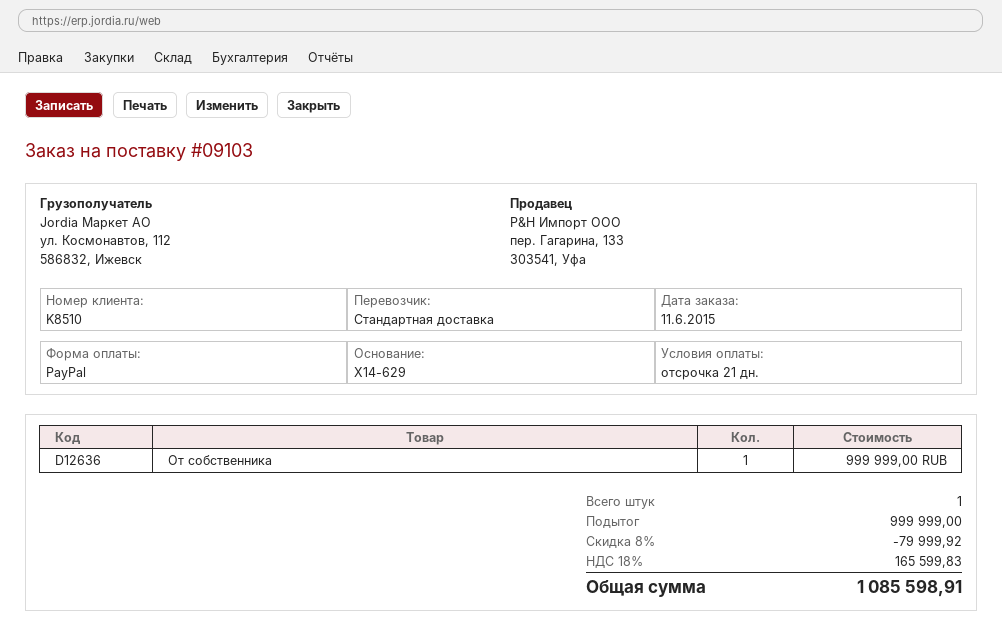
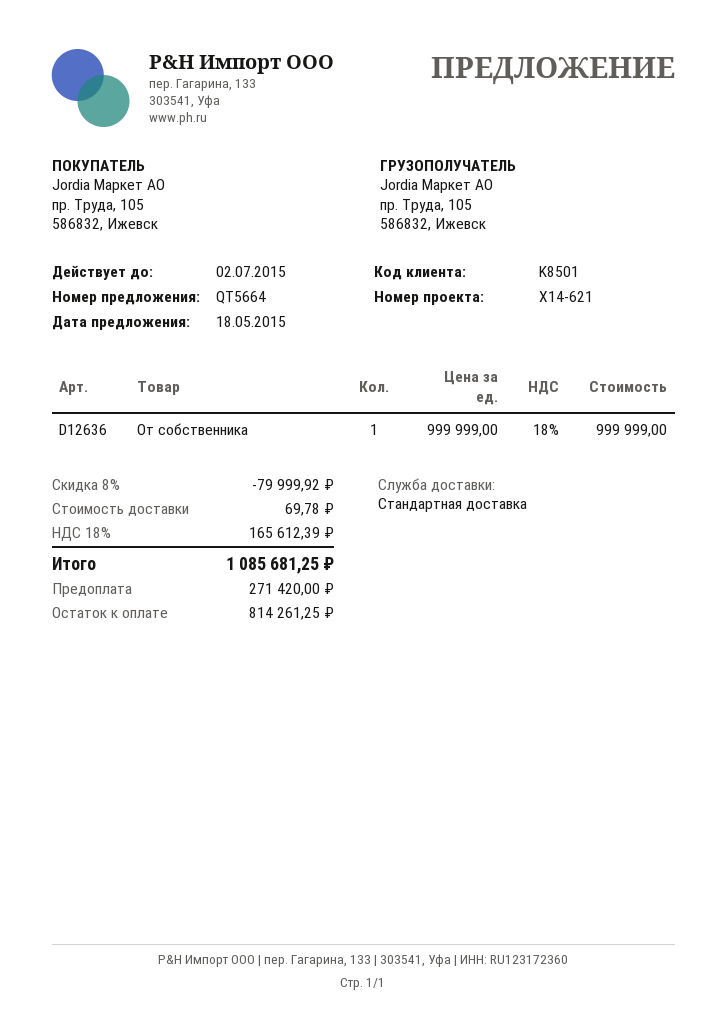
customer number: K8510 -> K8501
reference: X14-629 -> X14-621
ship to: ул. Космонавтов, 112, 586832, Ижевск -> пр. Труда, 105, 586832, Ижевск
shipping: none -> 69.78
tax: 18% = 165599.83 -> 18% = 165612.39
total: 1085598.91 -> 1085681.25

